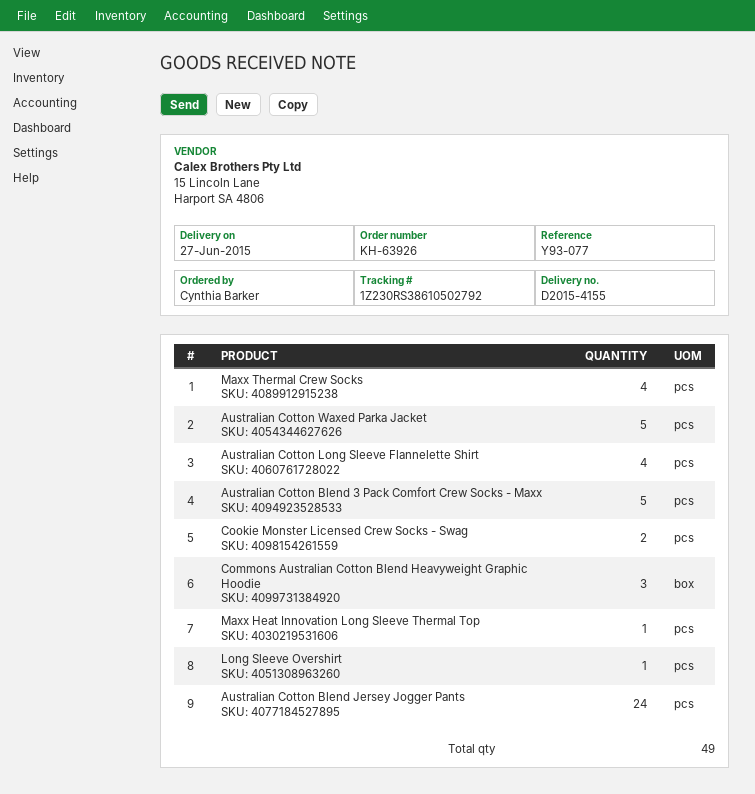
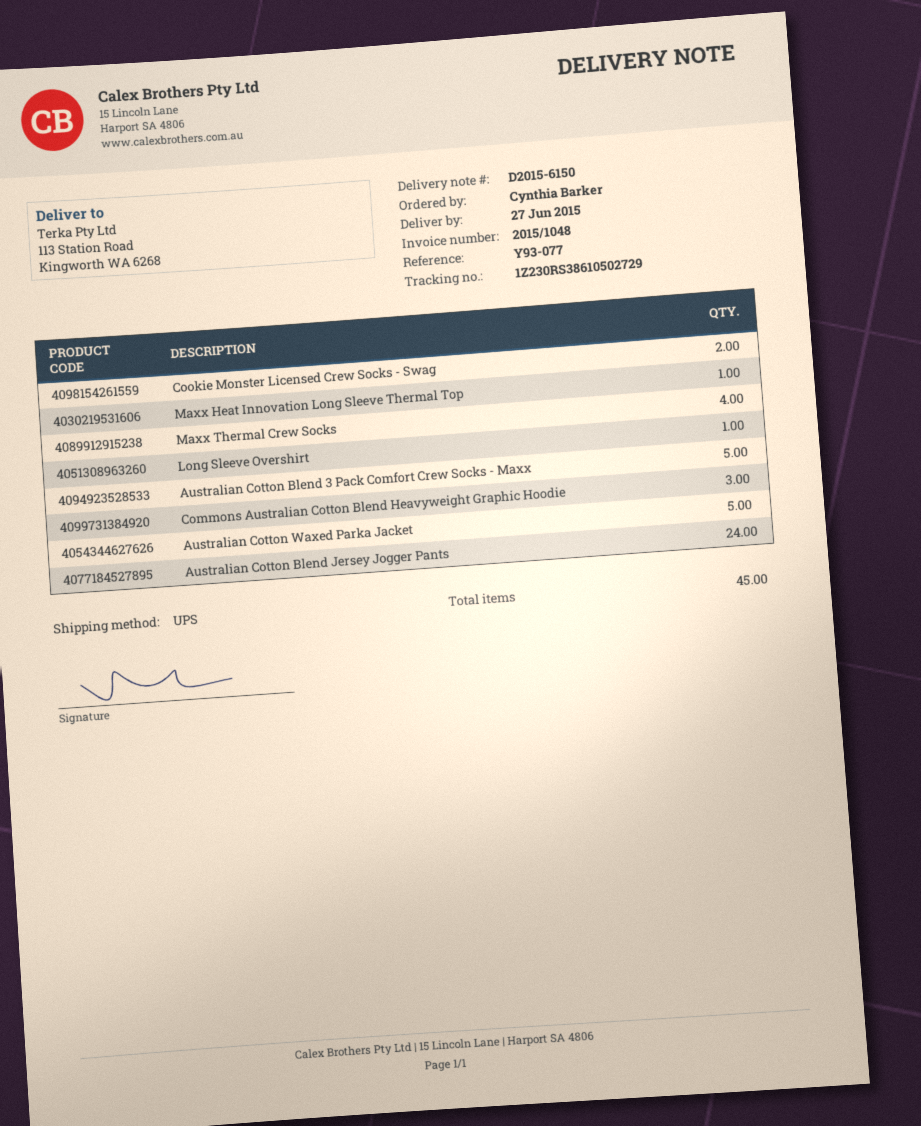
delivery note number: D2015-4155 -> D2015-6150
tracking number: 1Z230RS38610502792 -> 1Z230RS38610502729
Australian Cotton Long Sleeve Flannelette Shirt: 4 -> none
total quantity: 49 -> 45

